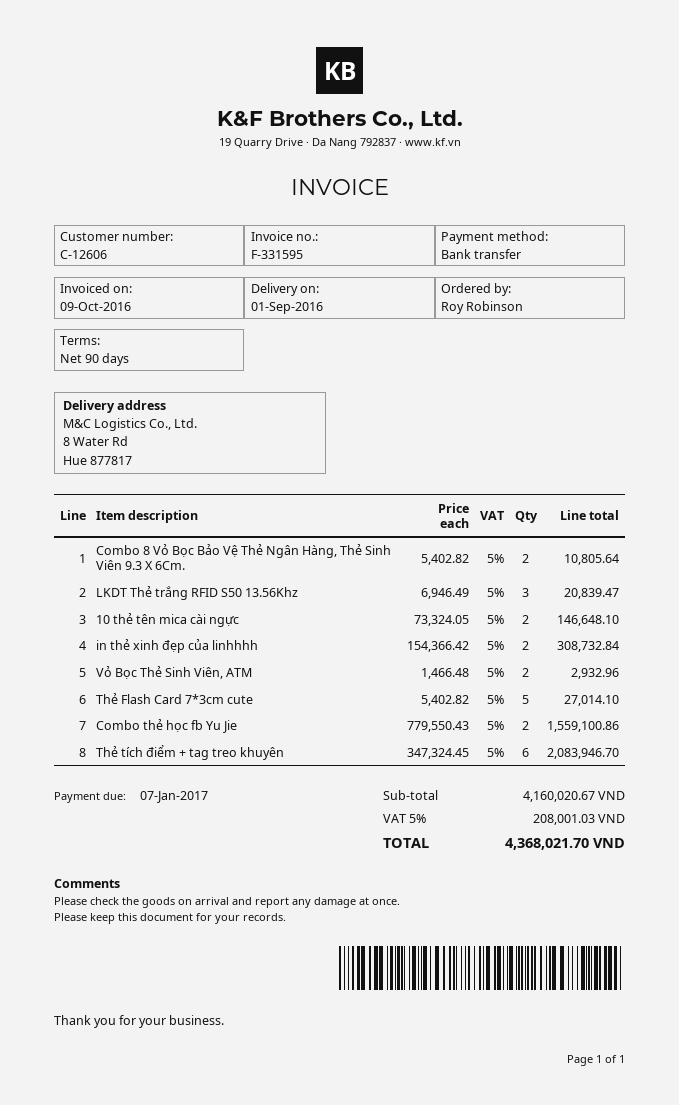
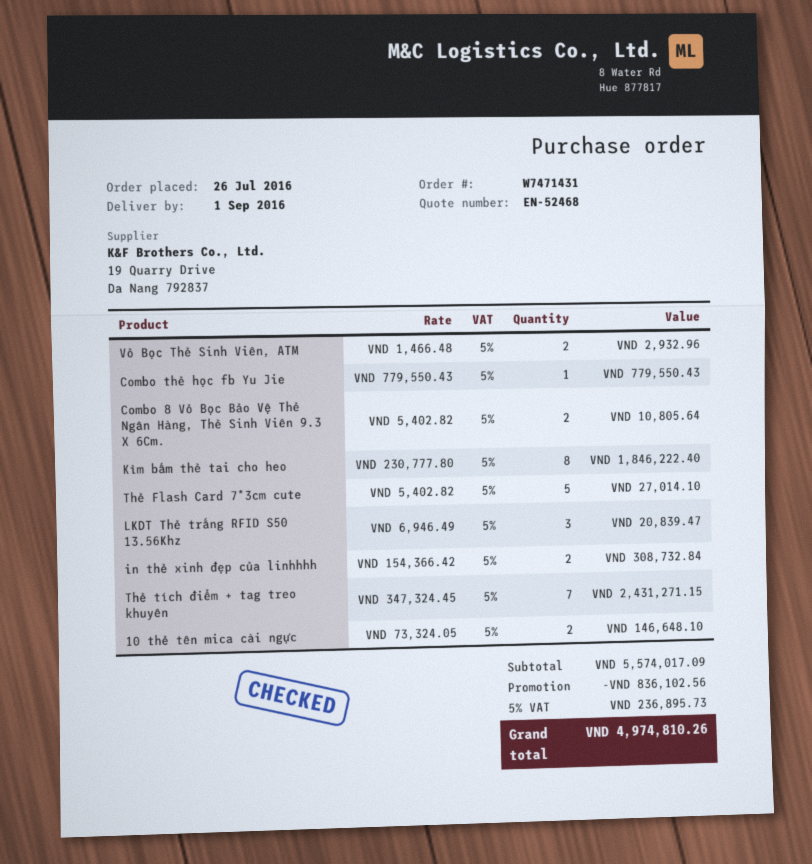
Combo thẻ học fb Yu Jie: 2 x 779550.43 = 1559100.86 -> 1 x 779550.43 = 779550.43
Thẻ tích điểm + tag treo khuyên: 6 x 347324.45 = 2083946.70 -> 7 x 347324.45 = 2431271.15
Kìm bấm thẻ tai cho heo: none -> 8 x 230777.80 = 1846222.40
subtotal: 4160020.67 -> 5574017.09
discount: none -> 836102.56
tax: 5% = 208001.03 -> 5% = 236895.73
total: 4368021.70 -> 4974810.26

